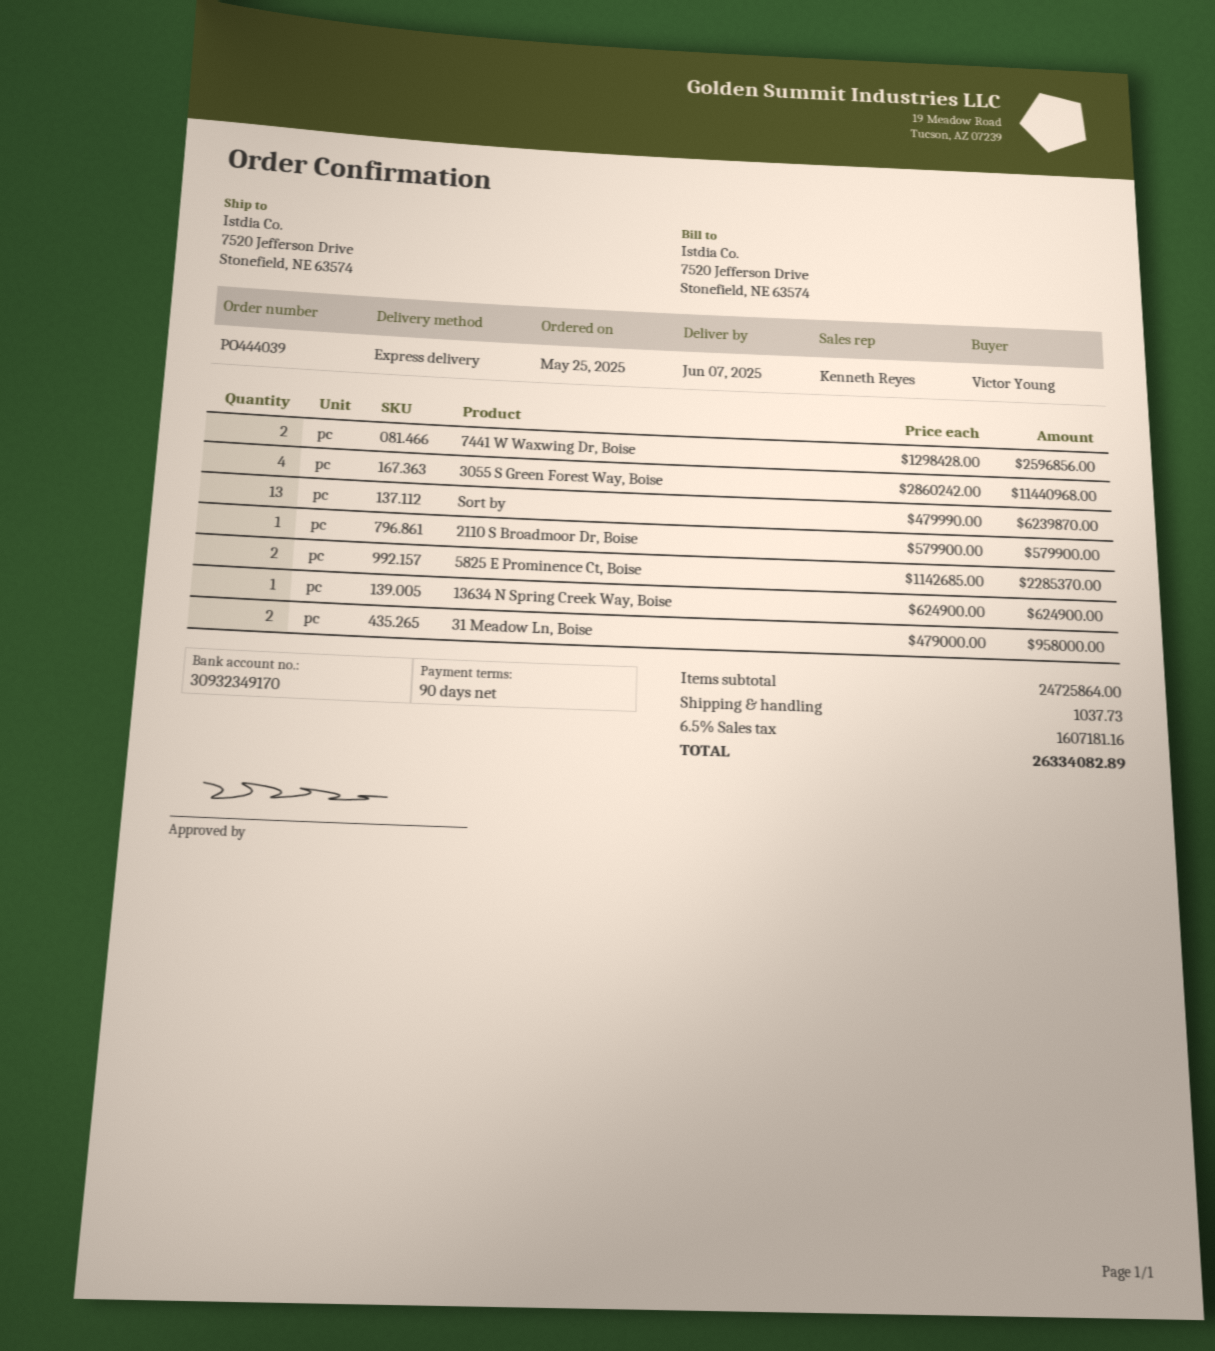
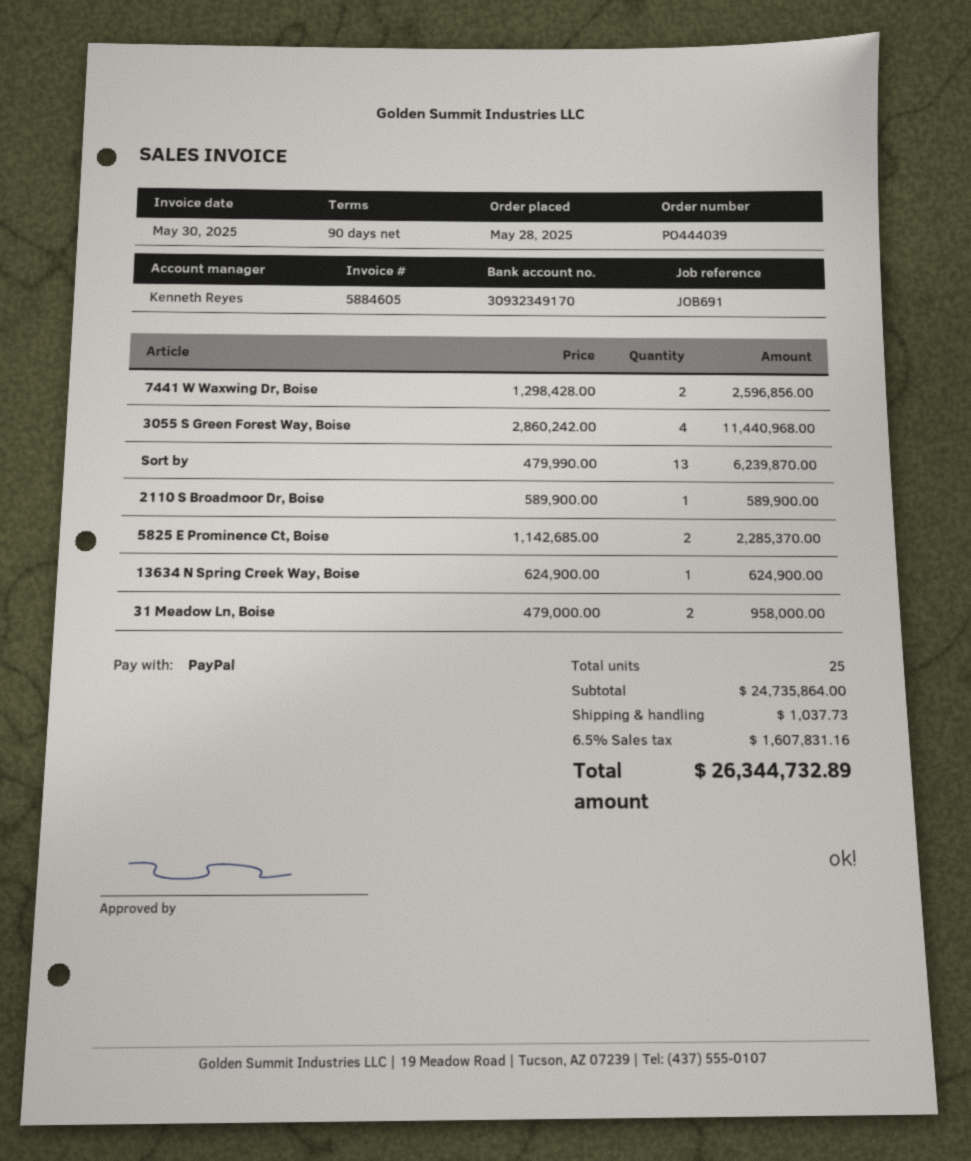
order date: 2025-05-25 -> 2025-05-28
2110 S Broadmoor Dr, Boise: 1 x 579900.00 = 579900.00 -> 1 x 589900.00 = 589900.00
subtotal: 24725864.00 -> 24735864.00
tax: 6.5% = 1607181.16 -> 6.5% = 1607831.16
total: 26334082.89 -> 26344732.89

